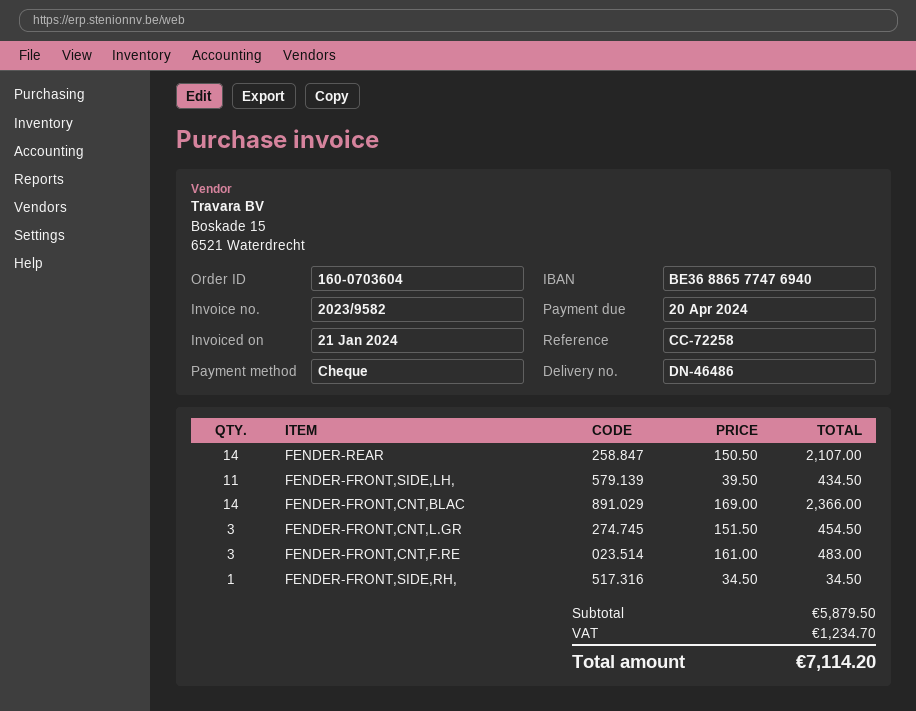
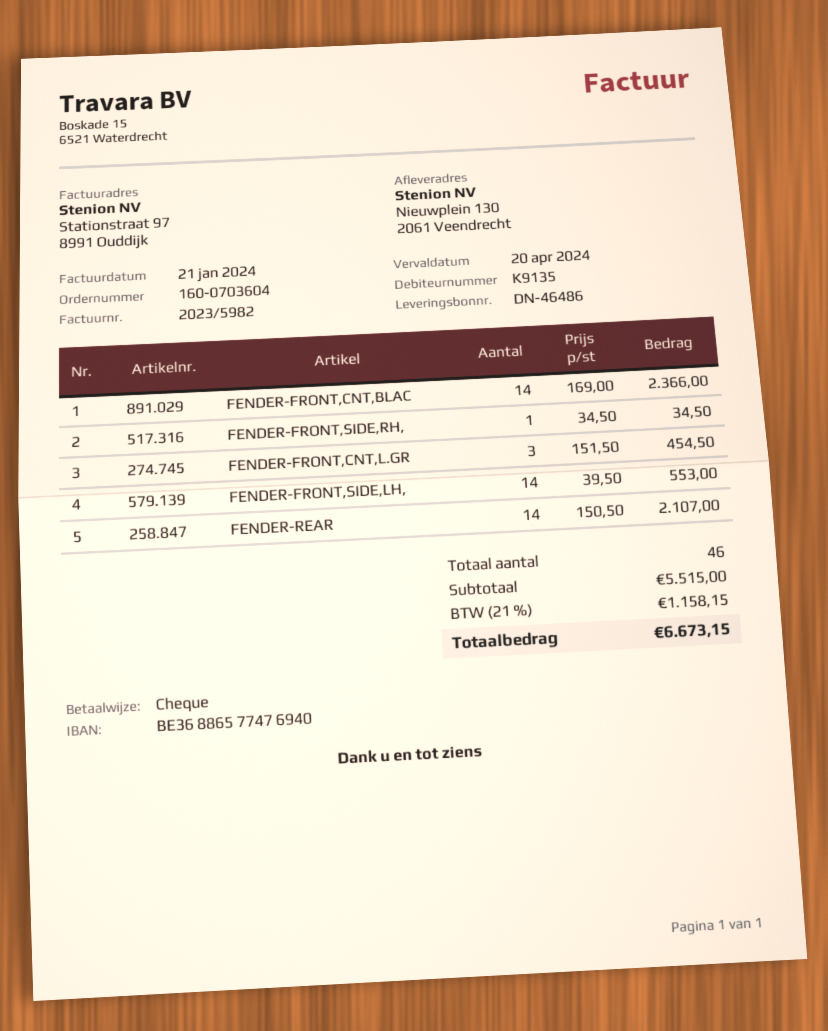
invoice number: 2023/9582 -> 2023/5982
FENDER-FRONT,SIDE,LH,: 11 x 39.50 = 434.50 -> 14 x 39.50 = 553.00
FENDER-FRONT,CNT,F.RE: 3 x 161.00 = 483.00 -> none
subtotal: 5879.50 -> 5515.00
tax: 1234.70 -> 1158.15
total: 7114.20 -> 6673.15

